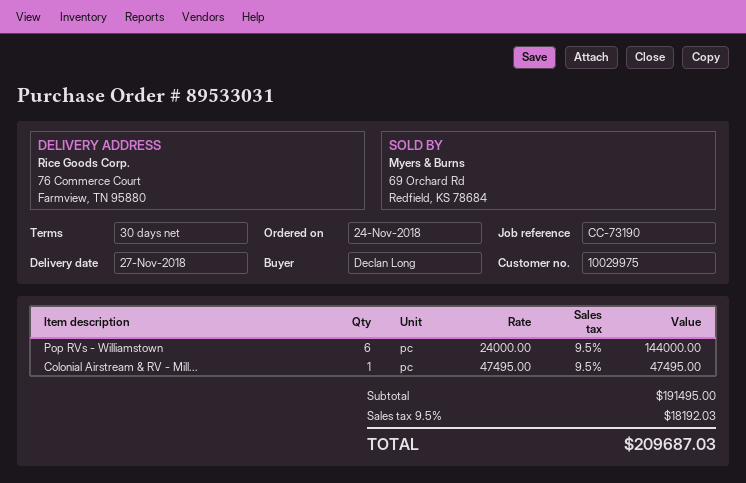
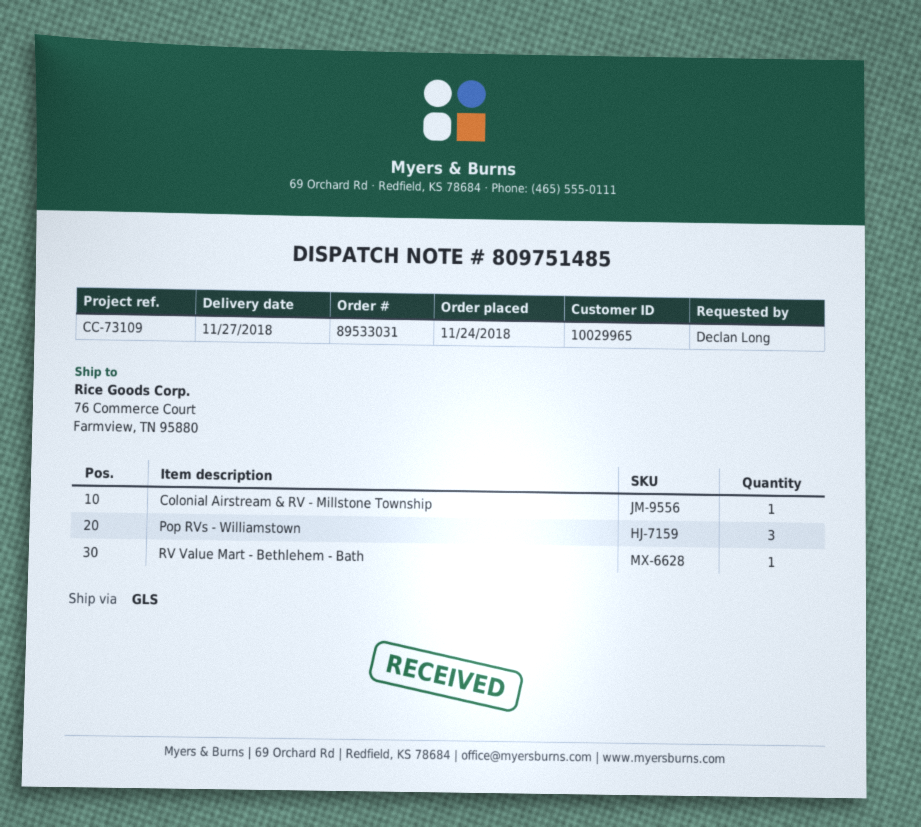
customer number: 10029975 -> 10029965
reference: CC-73190 -> CC-73109
Pop RVs - Williamstown: 6 -> 3
RV Value Mart - Bethlehem - Bath: none -> 1

